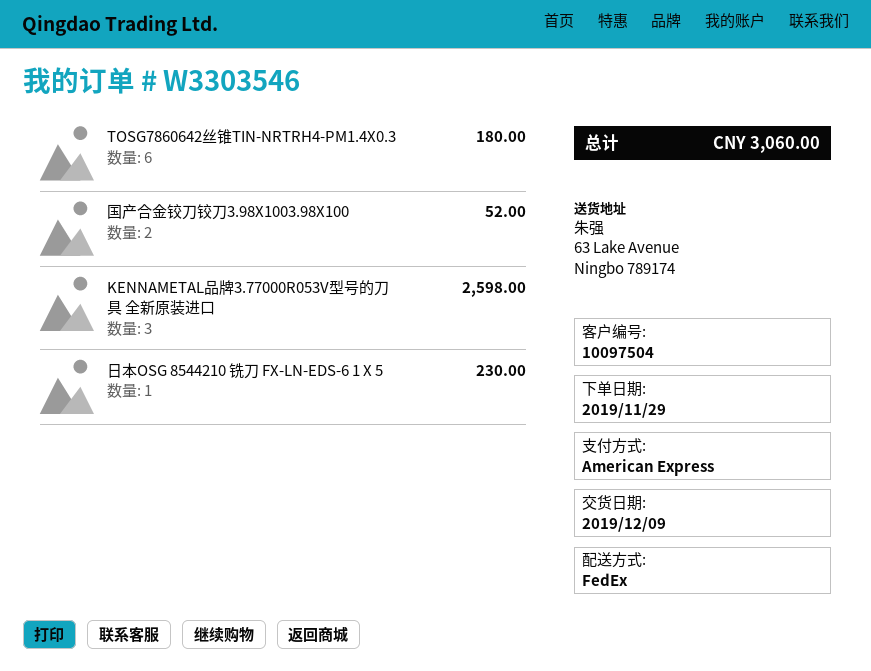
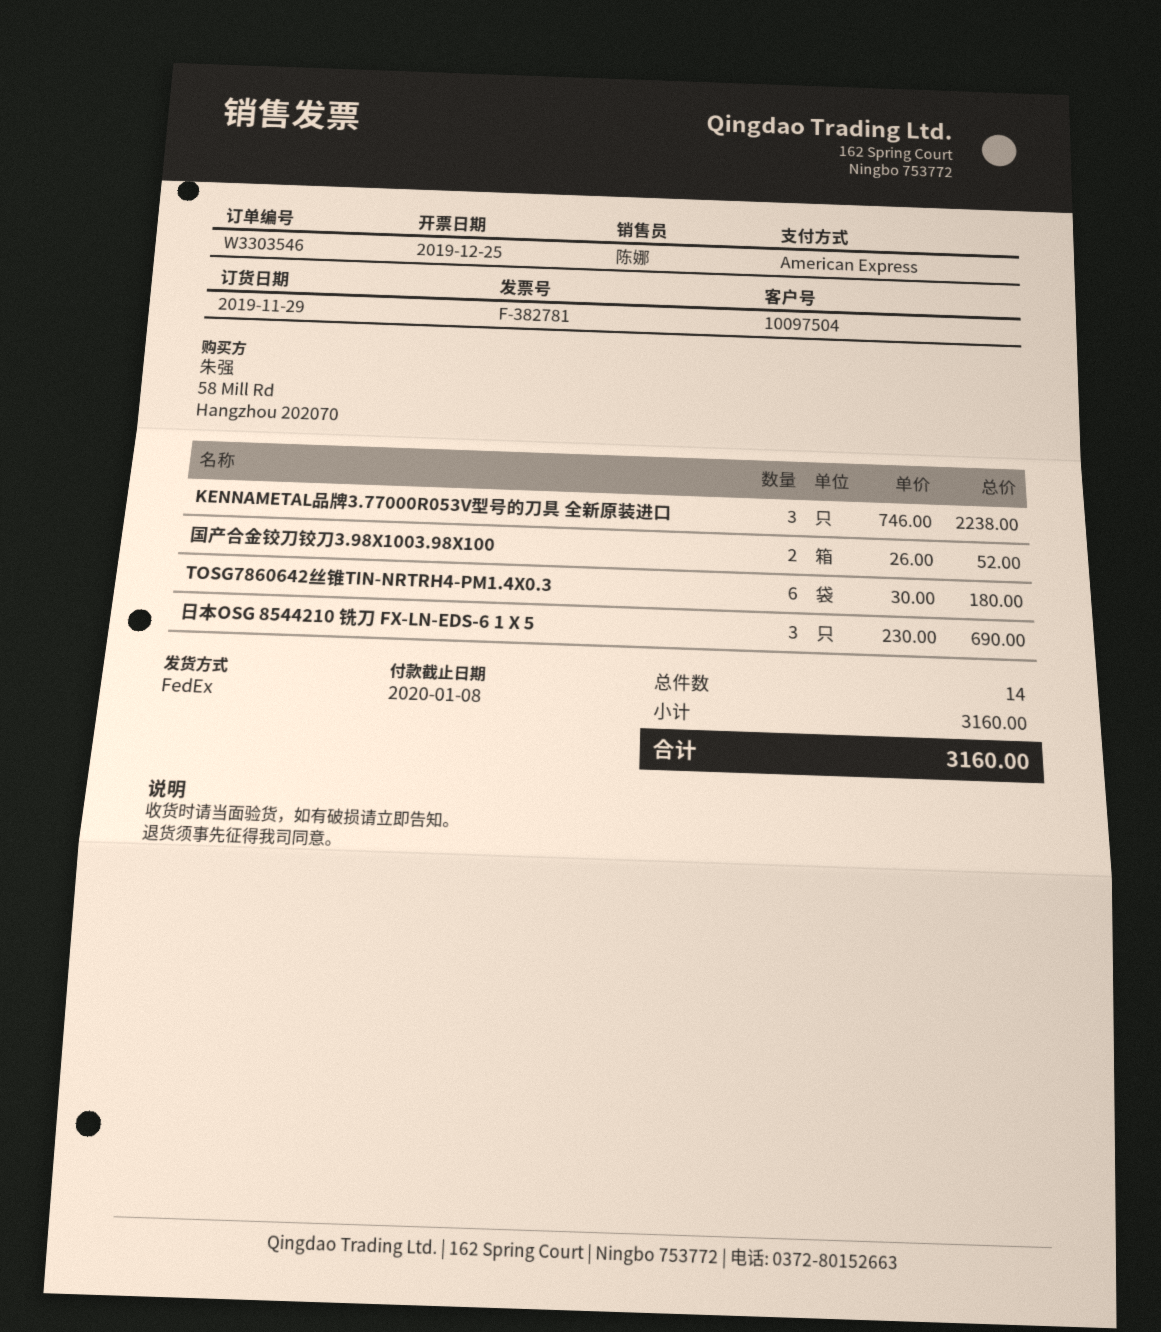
KENNAMETAL品牌3.77000R053V型号的刀具 全新原装进口: 3 for 2598.00 -> 3 for 2238.00
日本OSG 8544210 铣刀 FX-LN-EDS-6 1 X 5: 1 for 230.00 -> 3 for 690.00
total: 3060.00 -> 3160.00

